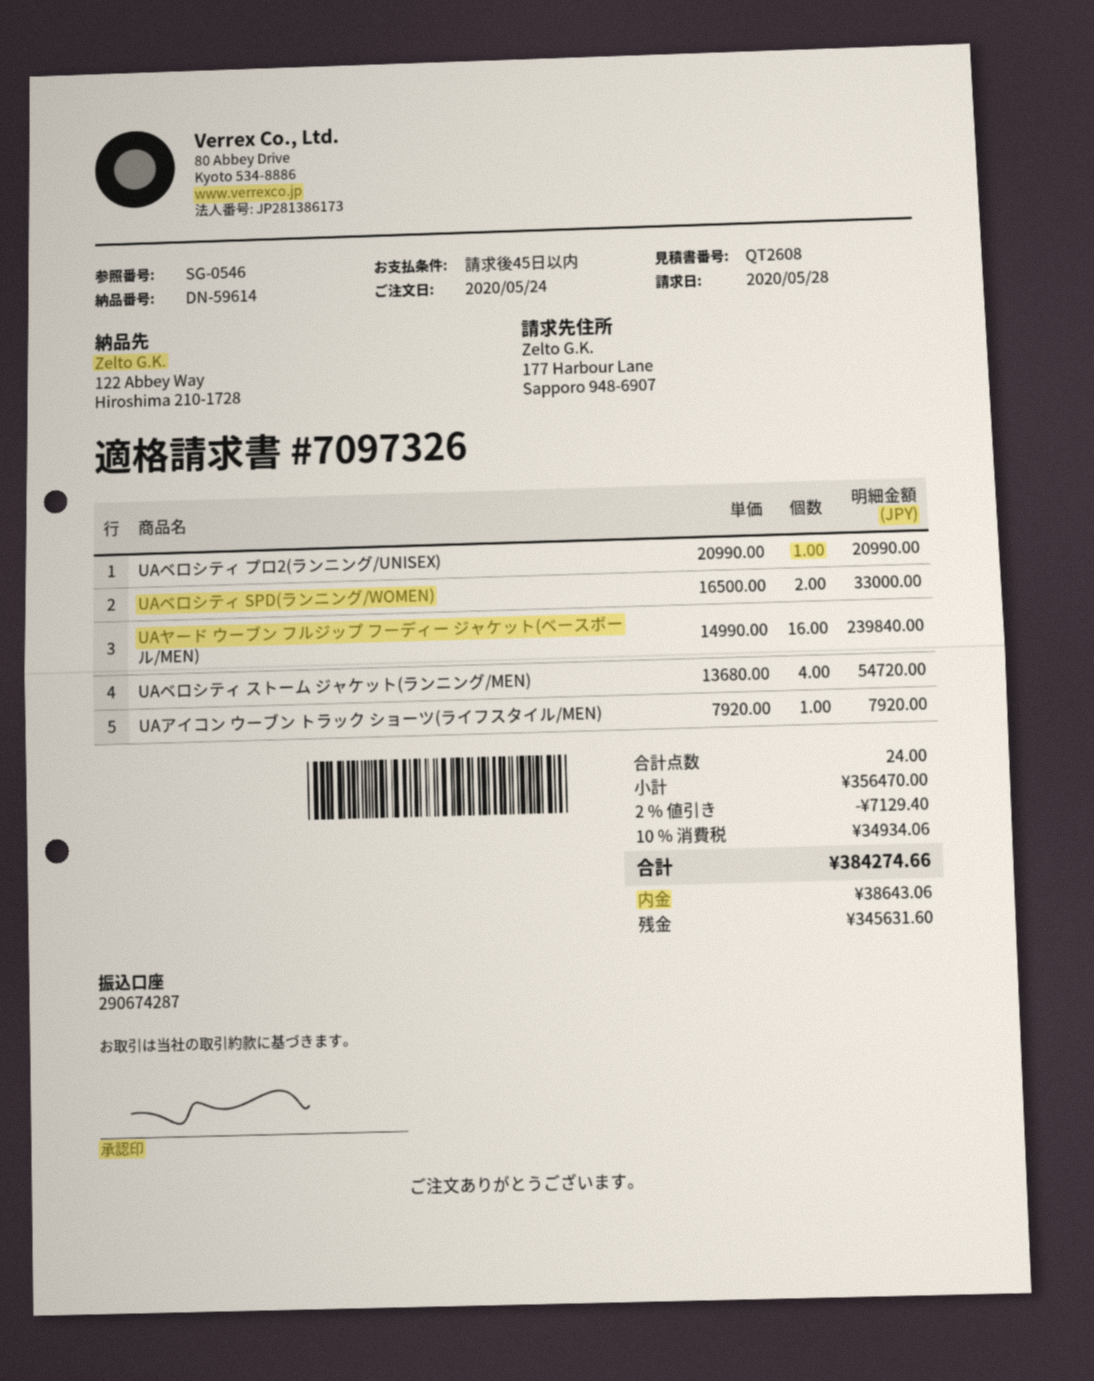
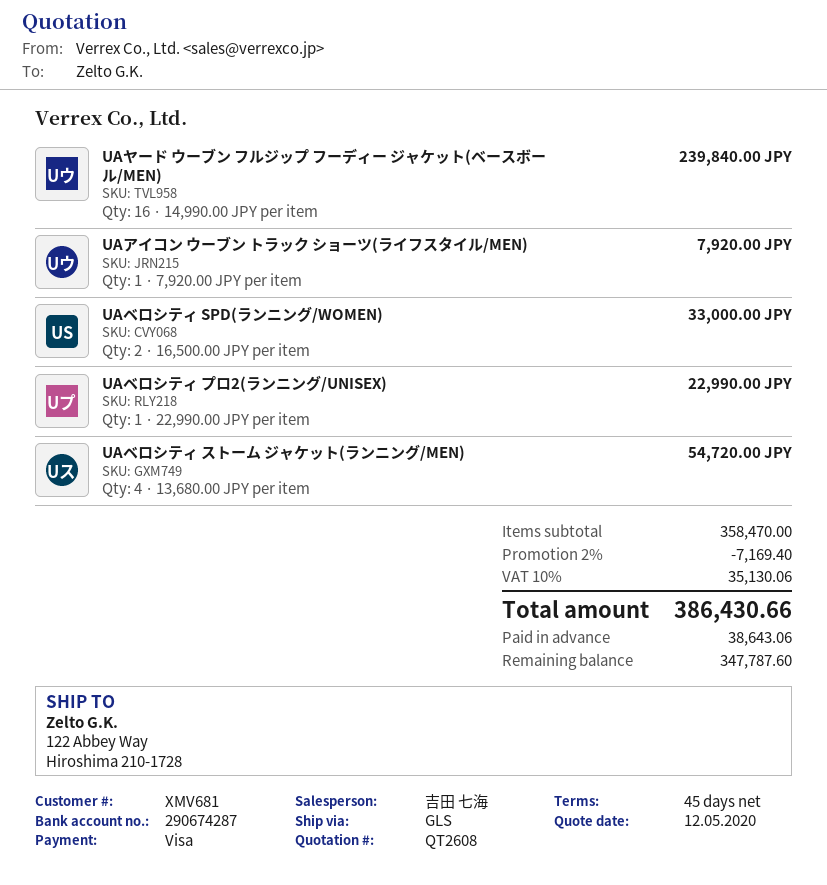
UAベロシティ プロ2(ランニング/UNISEX): 1 x 20990.00 = 20990.00 -> 1 x 22990.00 = 22990.00
subtotal: 356470.00 -> 358470.00
discount: 2% = 7129.40 -> 2% = 7169.40
tax: 10% = 34934.06 -> 10% = 35130.06
total: 384274.66 -> 386430.66
balance: 345631.60 -> 347787.60

